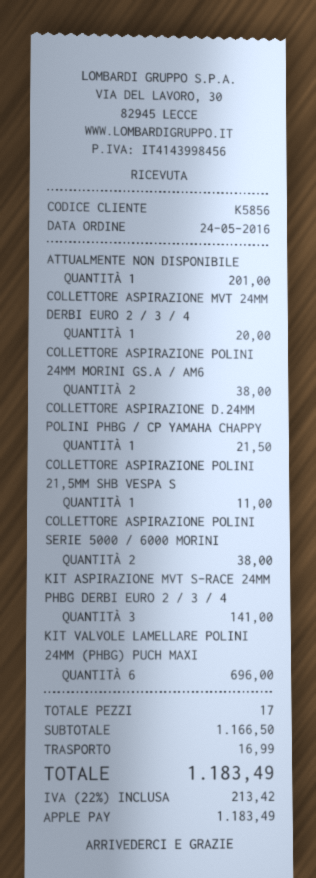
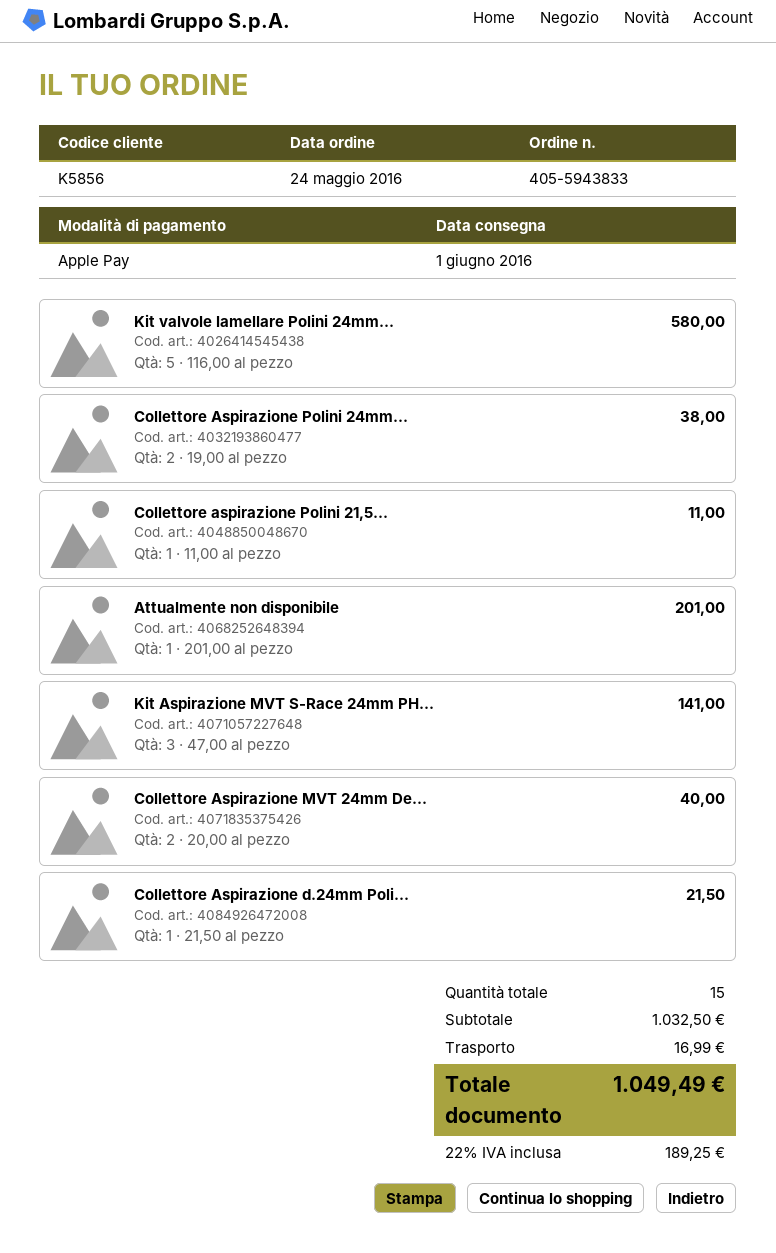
COLLETTORE ASPIRAZIONE MVT 24MM DERBI EURO 2 / 3 / 4: 1 for 20.00 -> 2 for 40.00
COLLETTORE ASPIRAZIONE POLINI SERIE 5000 / 6000 MORINI: 2 for 38.00 -> none
KIT VALVOLE LAMELLARE POLINI 24MM (PHBG) PUCH MAXI: 6 for 696.00 -> 5 for 580.00
total quantity: 17 -> 15
subtotal: 1166.50 -> 1032.50
tax: 22% = 213.42 -> 22% = 189.25
total: 1183.49 -> 1049.49

